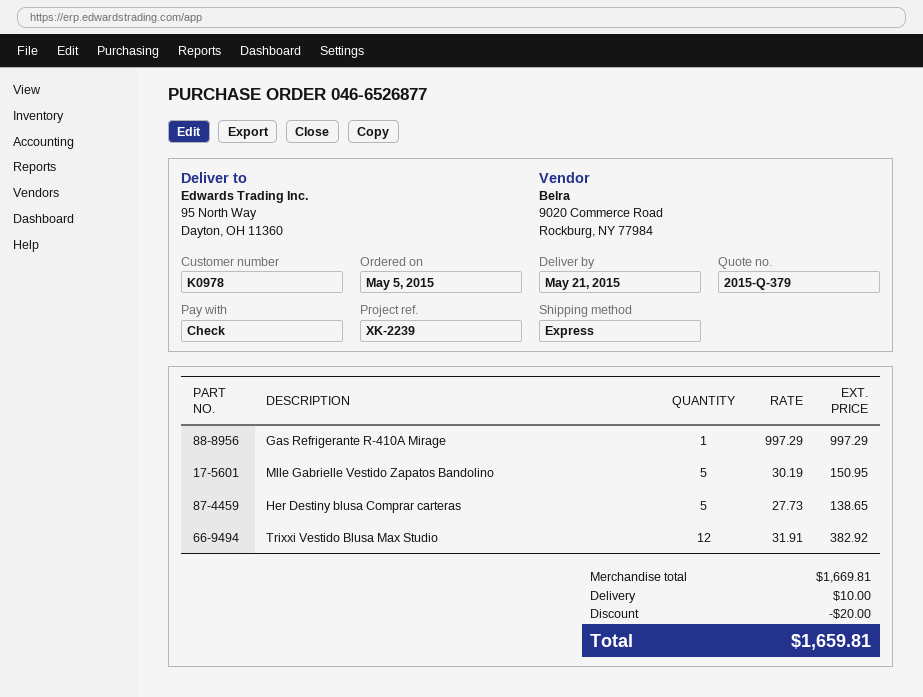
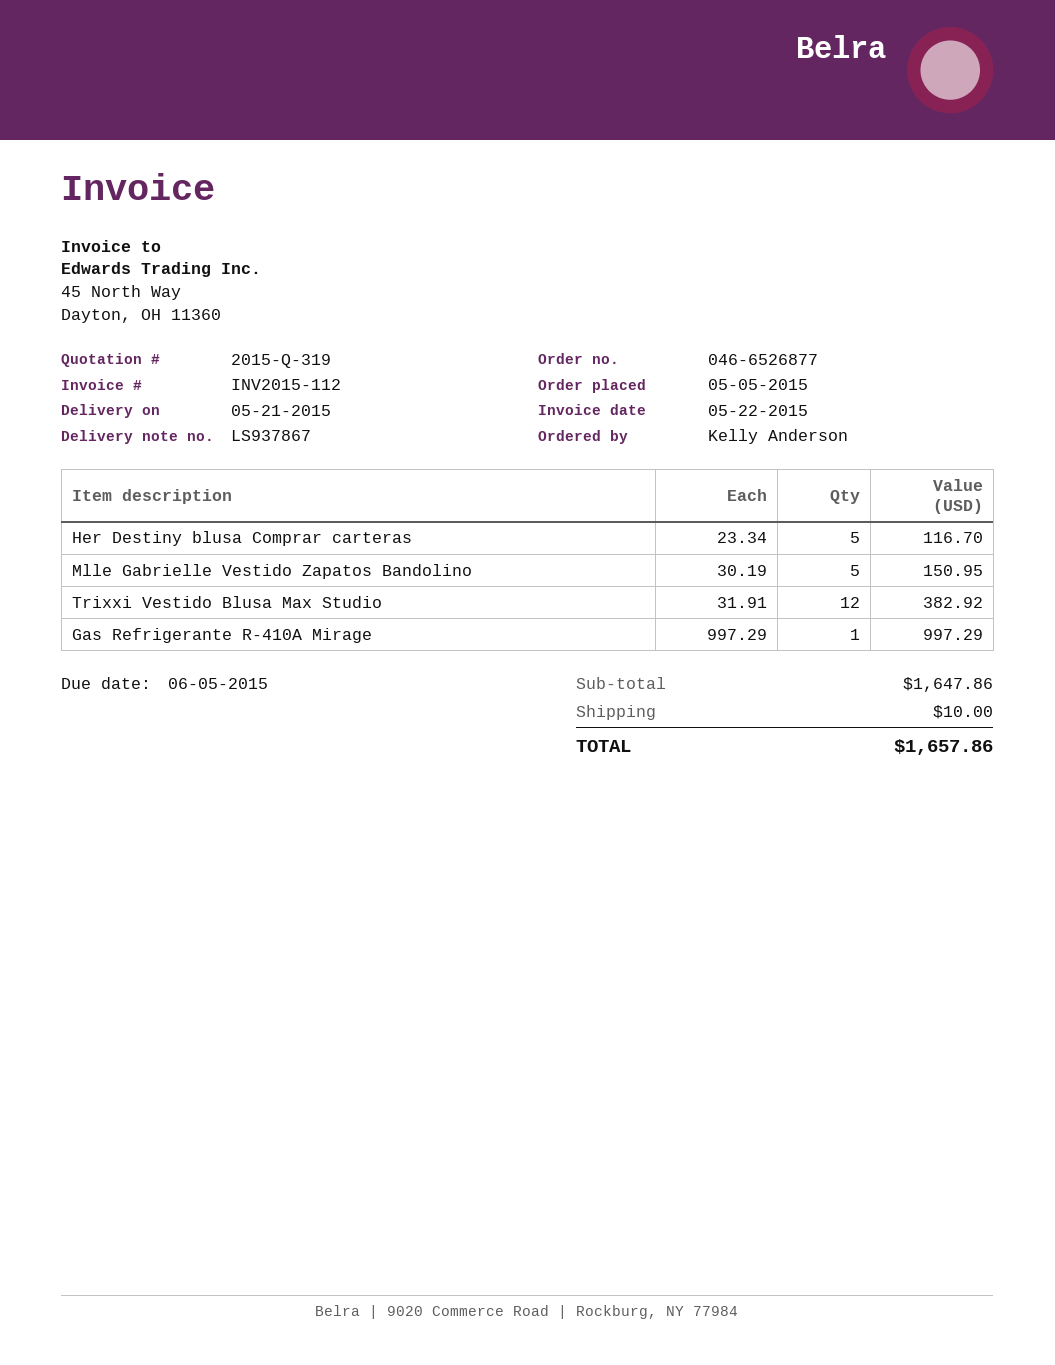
quote number: 2015-Q-379 -> 2015-Q-319
Her Destiny blusa Comprar carteras: 5 x 27.73 = 138.65 -> 5 x 23.34 = 116.70
subtotal: 1669.81 -> 1647.86
discount: 20.00 -> none
total: 1659.81 -> 1657.86

